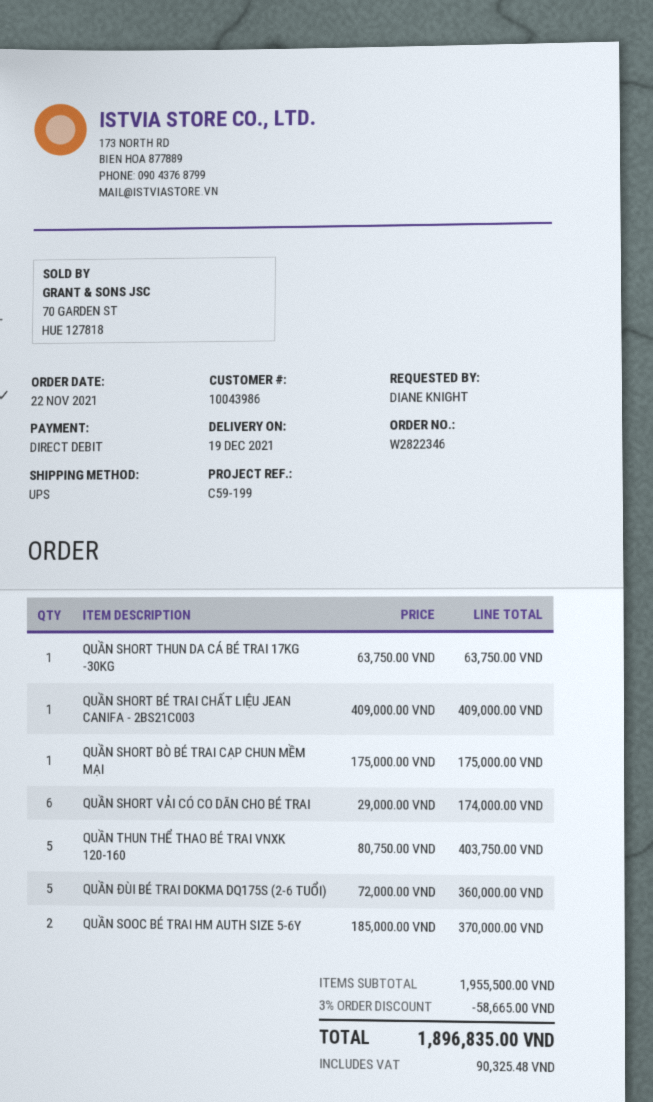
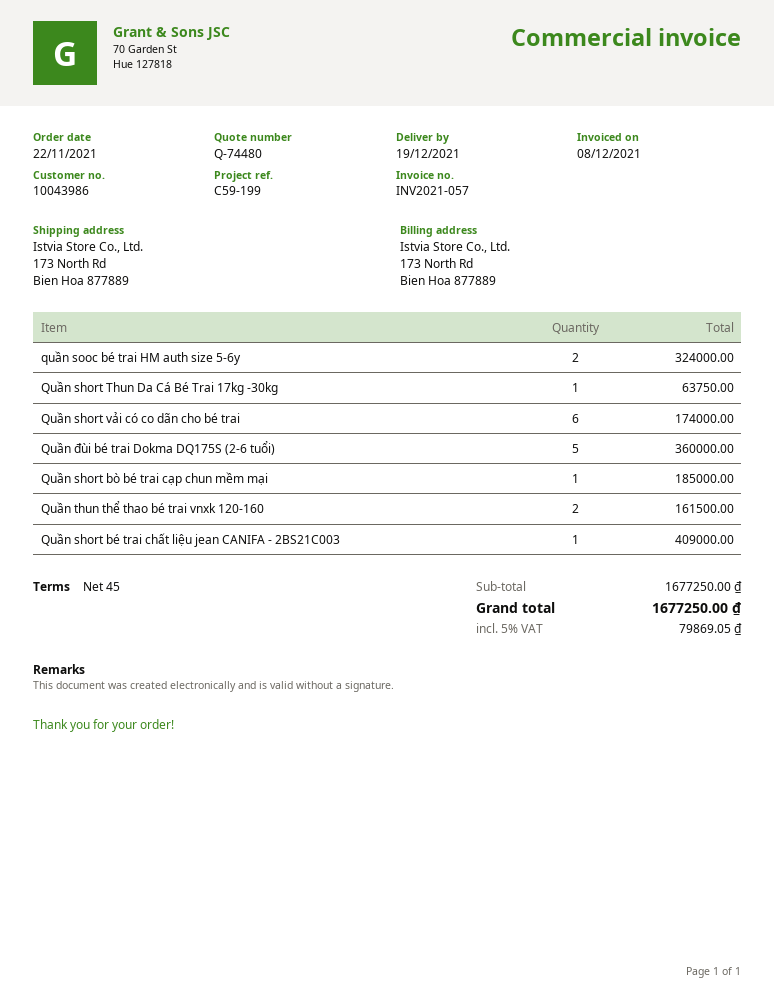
QUẦN SHORT BÒ BÉ TRAI CẠP CHUN MỀM MẠI: 1 for 175000.00 -> 1 for 185000.00
QUẦN THUN THỂ THAO BÉ TRAI VNXK 120-160: 5 for 403750.00 -> 2 for 161500.00
QUẦN SOOC BÉ TRAI HM AUTH SIZE 5-6Y: 2 for 370000.00 -> 2 for 324000.00
subtotal: 1955500.00 -> 1677250.00
discount: 3% = 58665.00 -> none
tax: 90325.48 -> 79869.05
total: 1896835.00 -> 1677250.00

